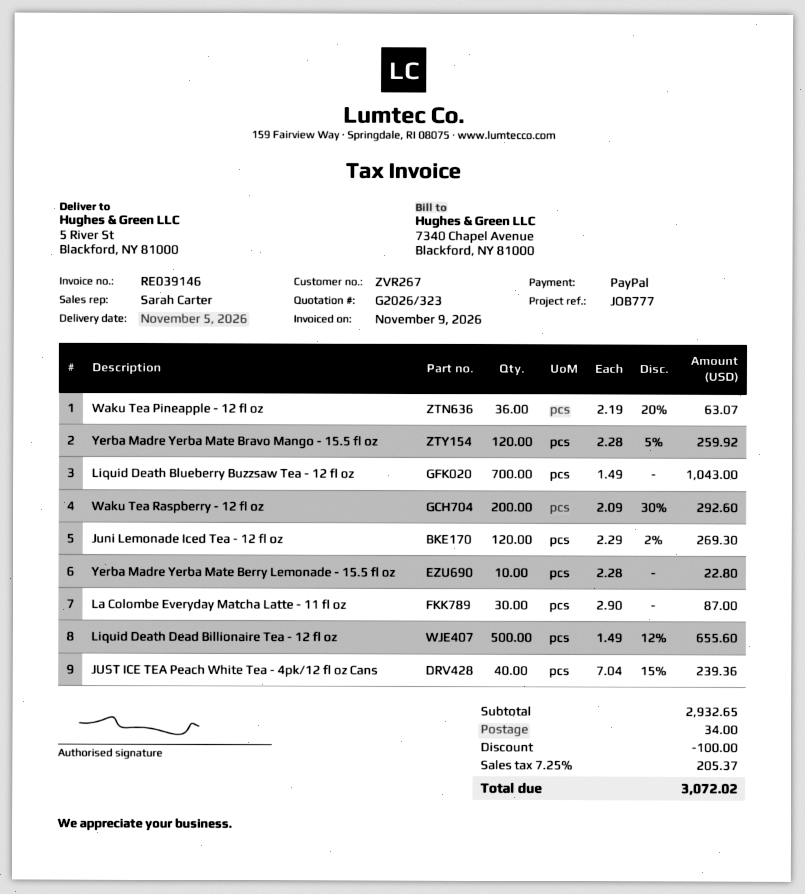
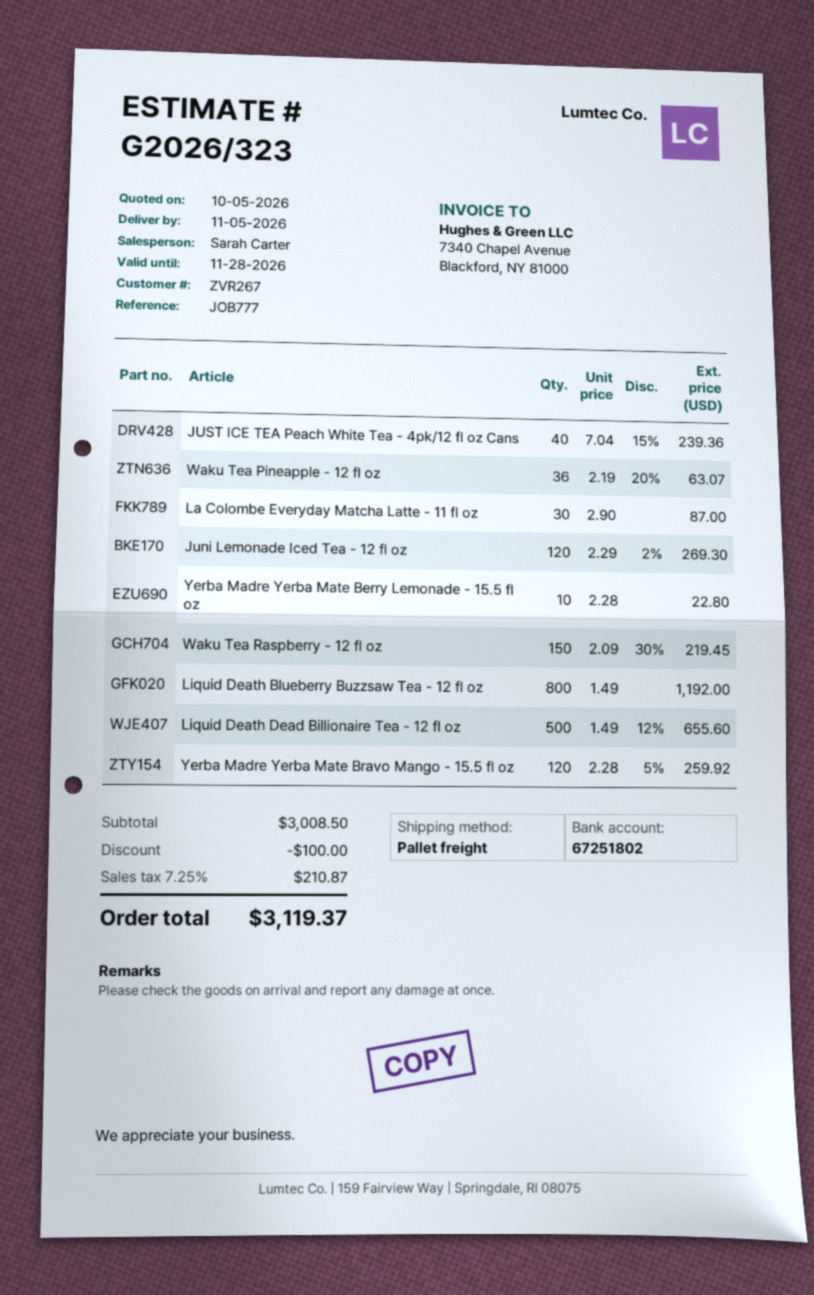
Liquid Death Blueberry Buzzsaw Tea - 12 fl oz: 700 x 1.49 = 1043.00 -> 800 x 1.49 = 1192.00
Waku Tea Raspberry - 12 fl oz: 200 x 2.09 - 30% = 292.60 -> 150 x 2.09 - 30% = 219.45
subtotal: 2932.65 -> 3008.50
shipping: 34.00 -> none
tax: 7.25% = 205.37 -> 7.25% = 210.87
total: 3072.02 -> 3119.37

